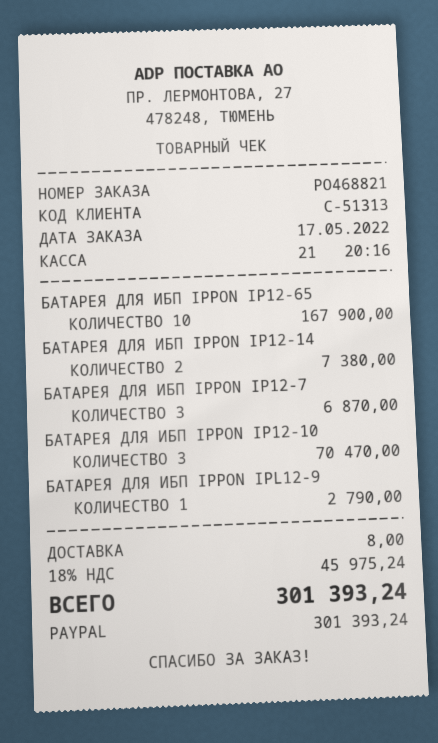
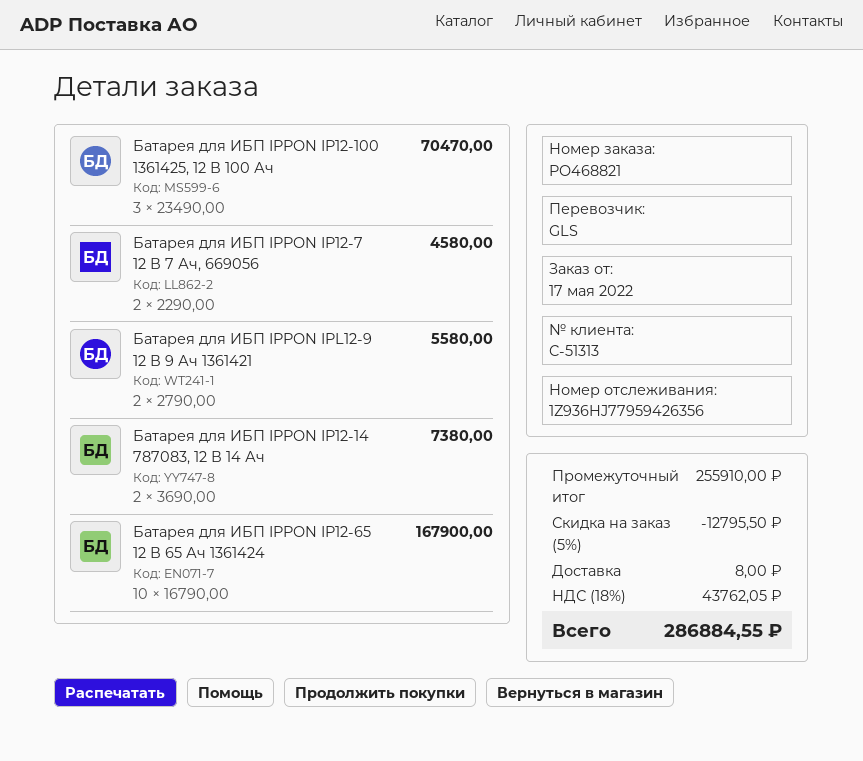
БАТАРЕЯ ДЛЯ ИБП IPPON IP12-7: 3 for 6870.00 -> 2 for 4580.00
БАТАРЕЯ ДЛЯ ИБП IPPON IPL12-9: 1 for 2790.00 -> 2 for 5580.00
discount: none -> 5% = 12795.50
tax: 18% = 45975.24 -> 18% = 43762.05
total: 301393.24 -> 286884.55

